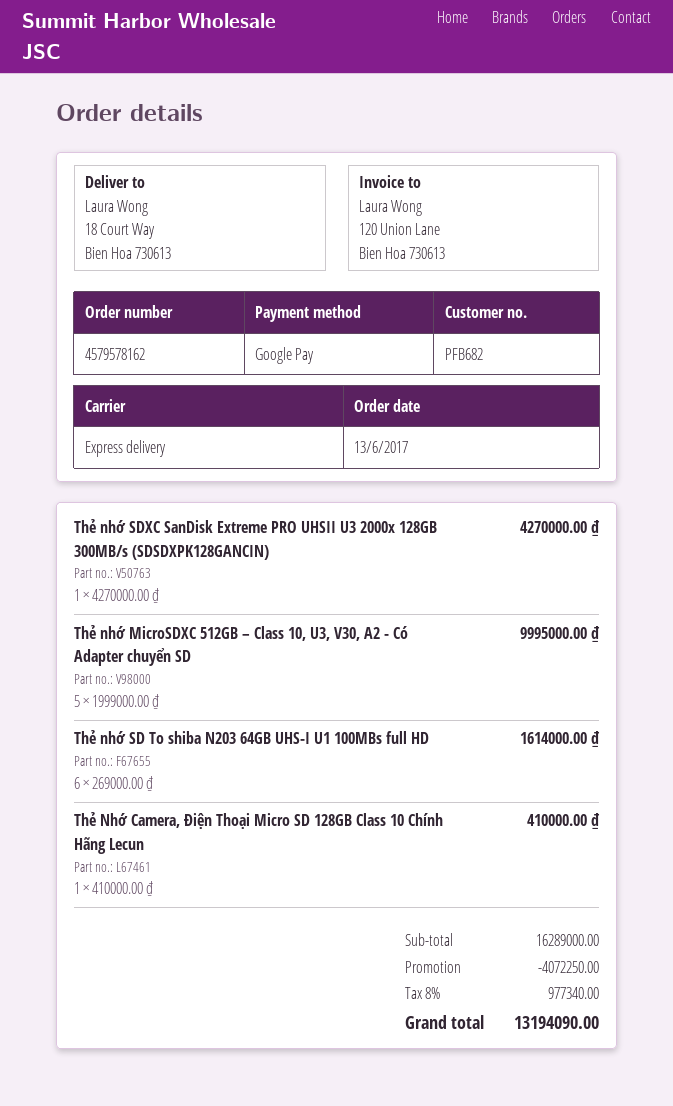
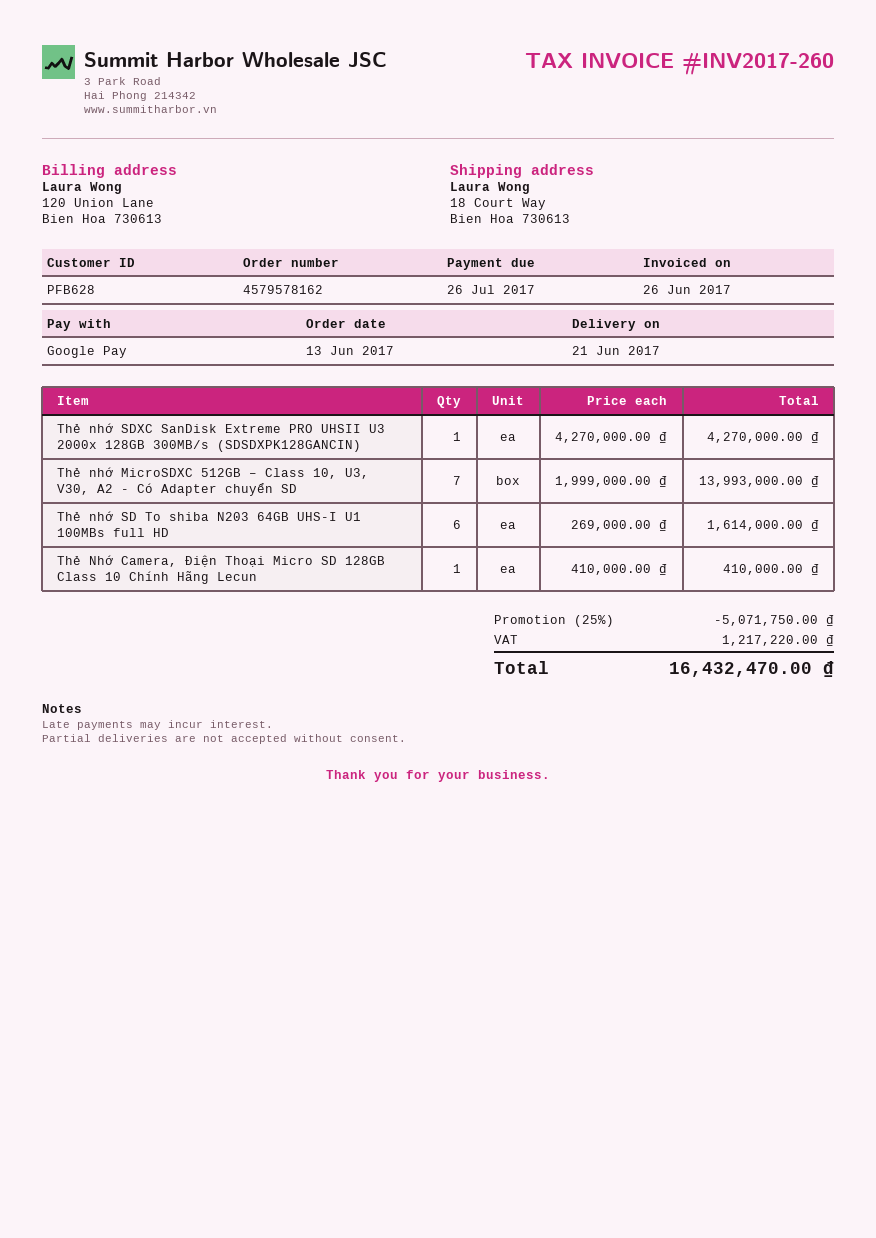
customer number: PFB682 -> PFB628
Thẻ nhớ MicroSDXC 512GB – Class 10, U3, V30, A2 - Có Adapter chuyển SD: 5 x 1999000.00 = 9995000.00 -> 7 x 1999000.00 = 13993000.00
discount: 4072250.00 -> 5071750.00
tax: 977340.00 -> 1217220.00
total: 13194090.00 -> 16432470.00

